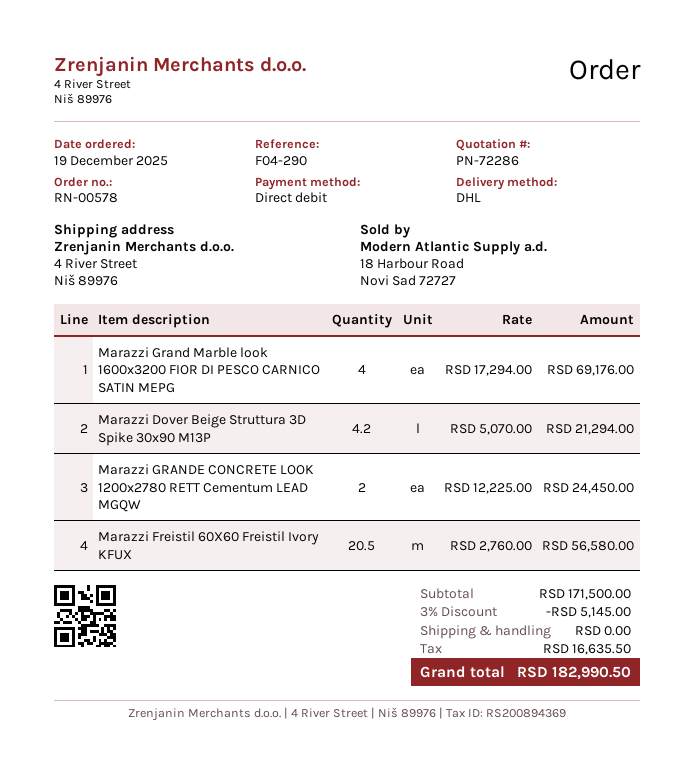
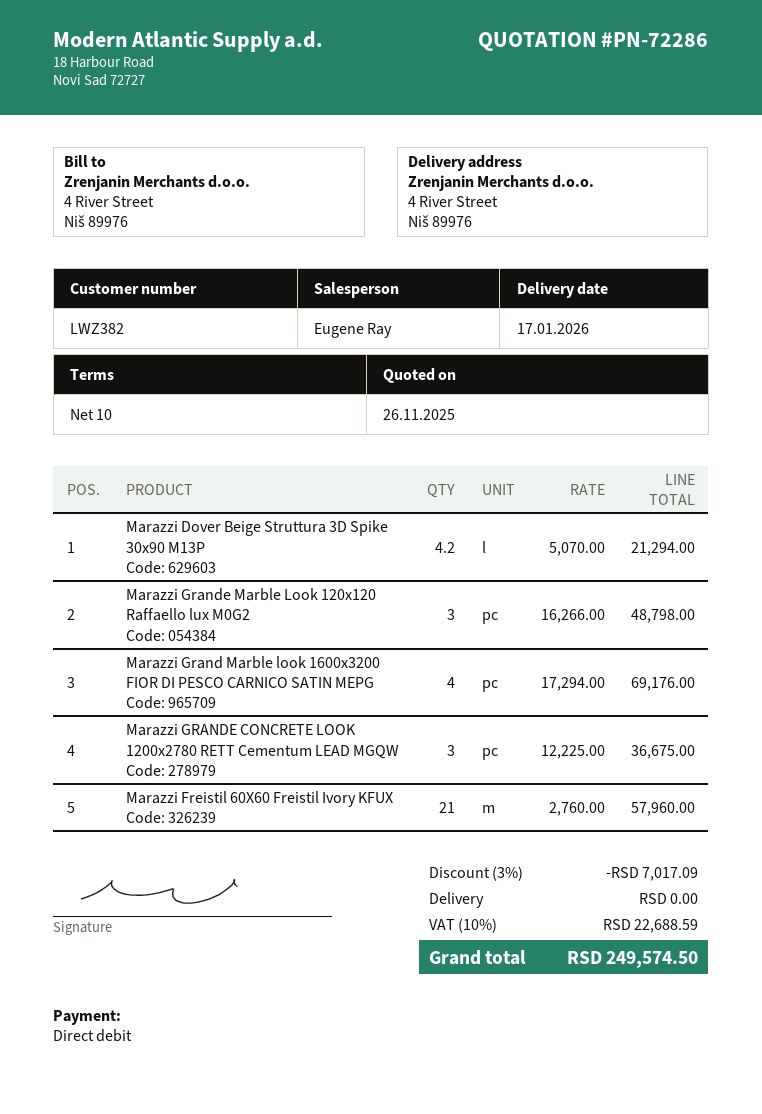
Marazzi GRANDE CONCRETE LOOK 1200x2780 RETT Cementum LEAD MGQW: 2 x 12225.00 = 24450.00 -> 3 x 12225.00 = 36675.00
Marazzi Freistil 60X60 Freistil Ivory KFUX: 20.5 x 2760.00 = 56580.00 -> 21 x 2760.00 = 57960.00
Marazzi Grande Marble Look 120x120 Raffaello lux M0G2: none -> 3 x 16266.00 = 48798.00
discount: 3% = 5145.00 -> 3% = 7017.09
tax: 16635.50 -> 22688.59
total: 182990.50 -> 249574.50

